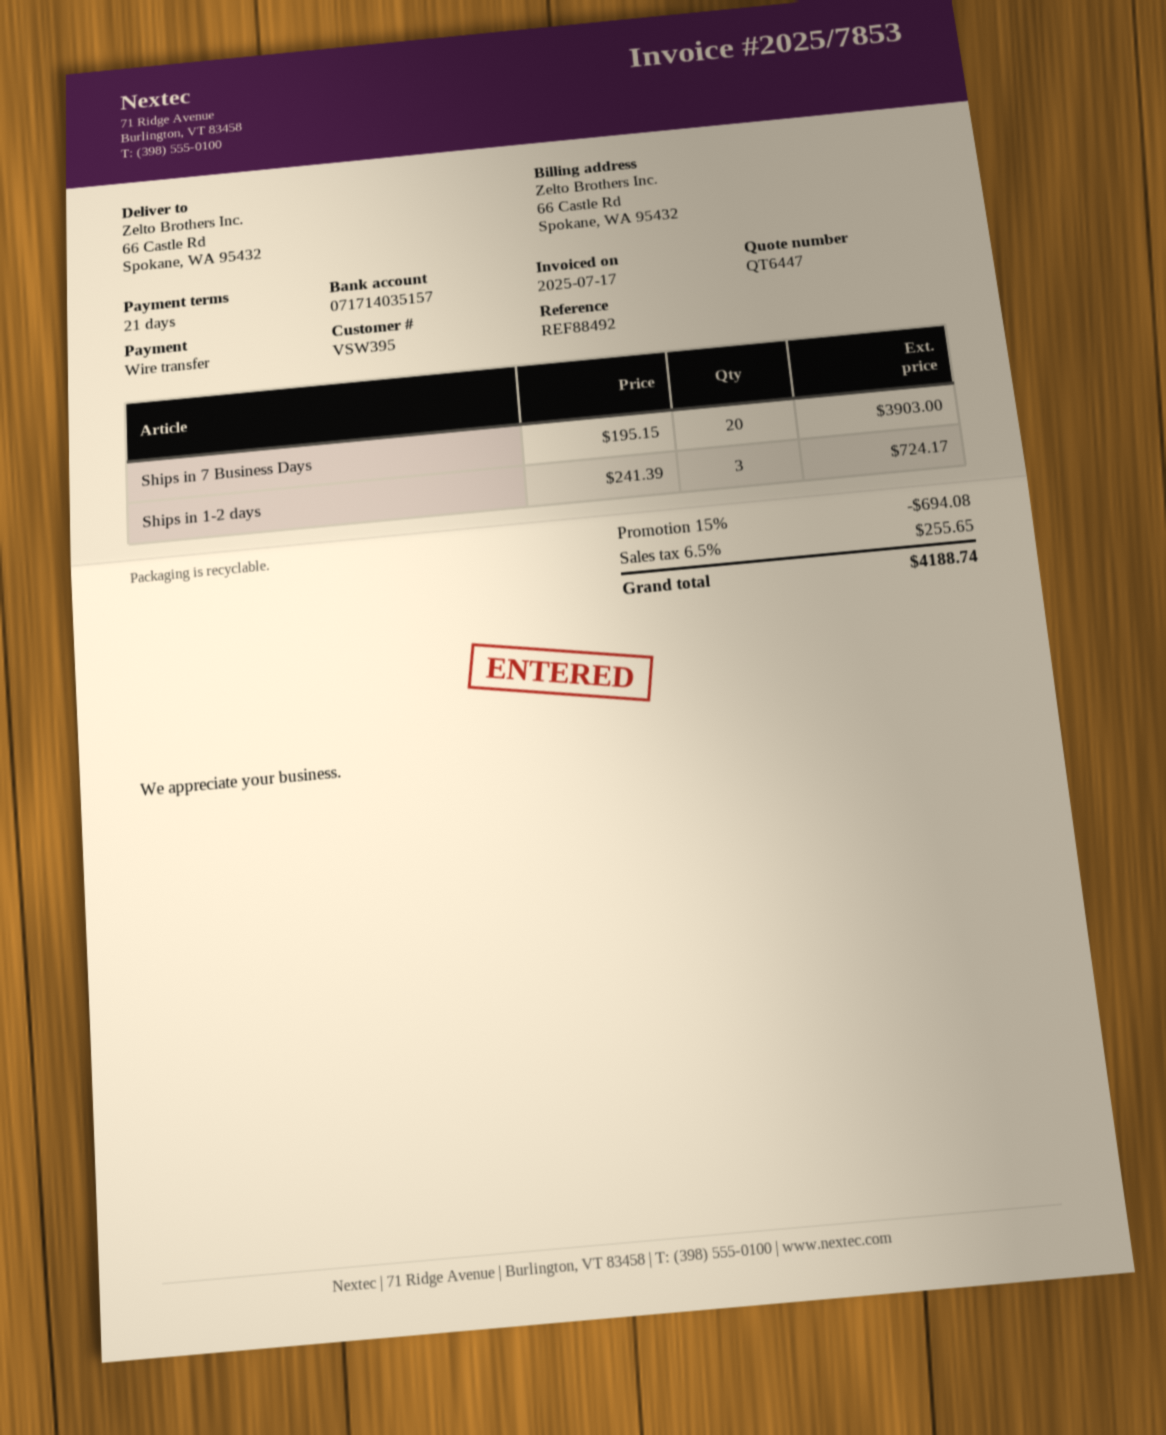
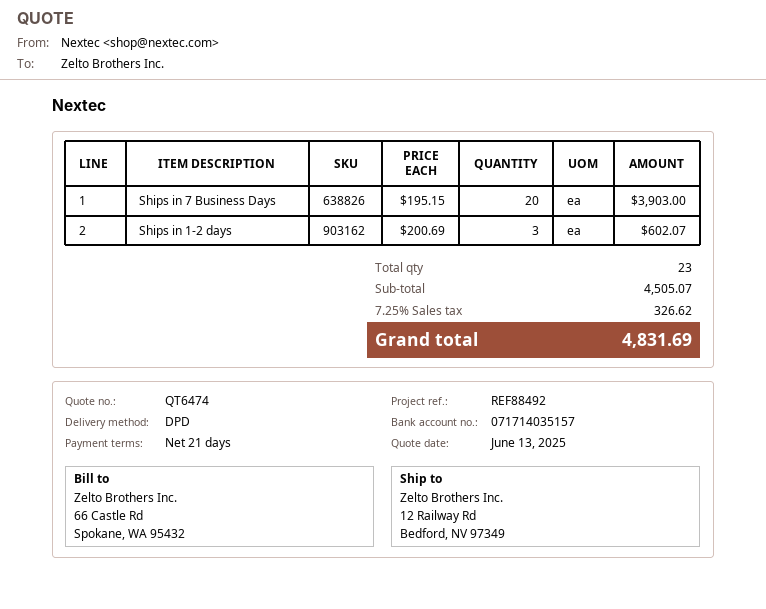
quote number: QT6447 -> QT6474
ship to: 66 Castle Rd, Spokane, WA 95432 -> 12 Railway Rd, Bedford, NV 97349
Ships in 1-2 days: 3 x 241.39 = 724.17 -> 3 x 200.69 = 602.07
discount: 15% = 694.08 -> none
tax: 6.5% = 255.65 -> 7.25% = 326.62
total: 4188.74 -> 4831.69

